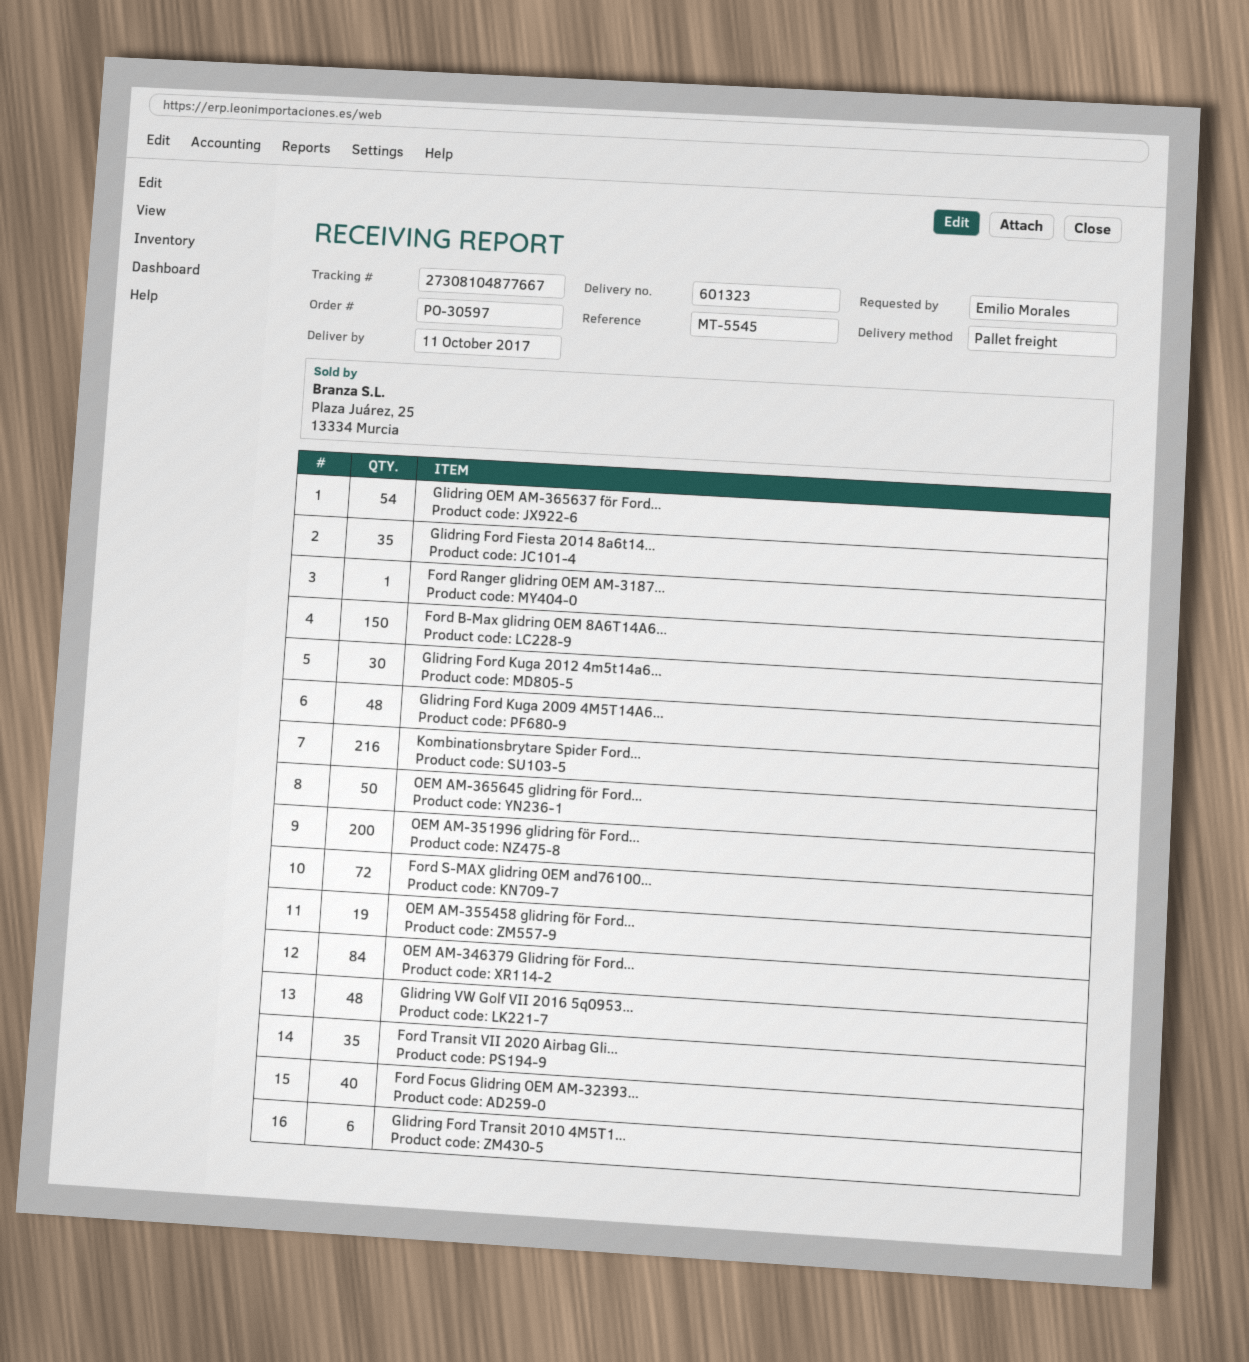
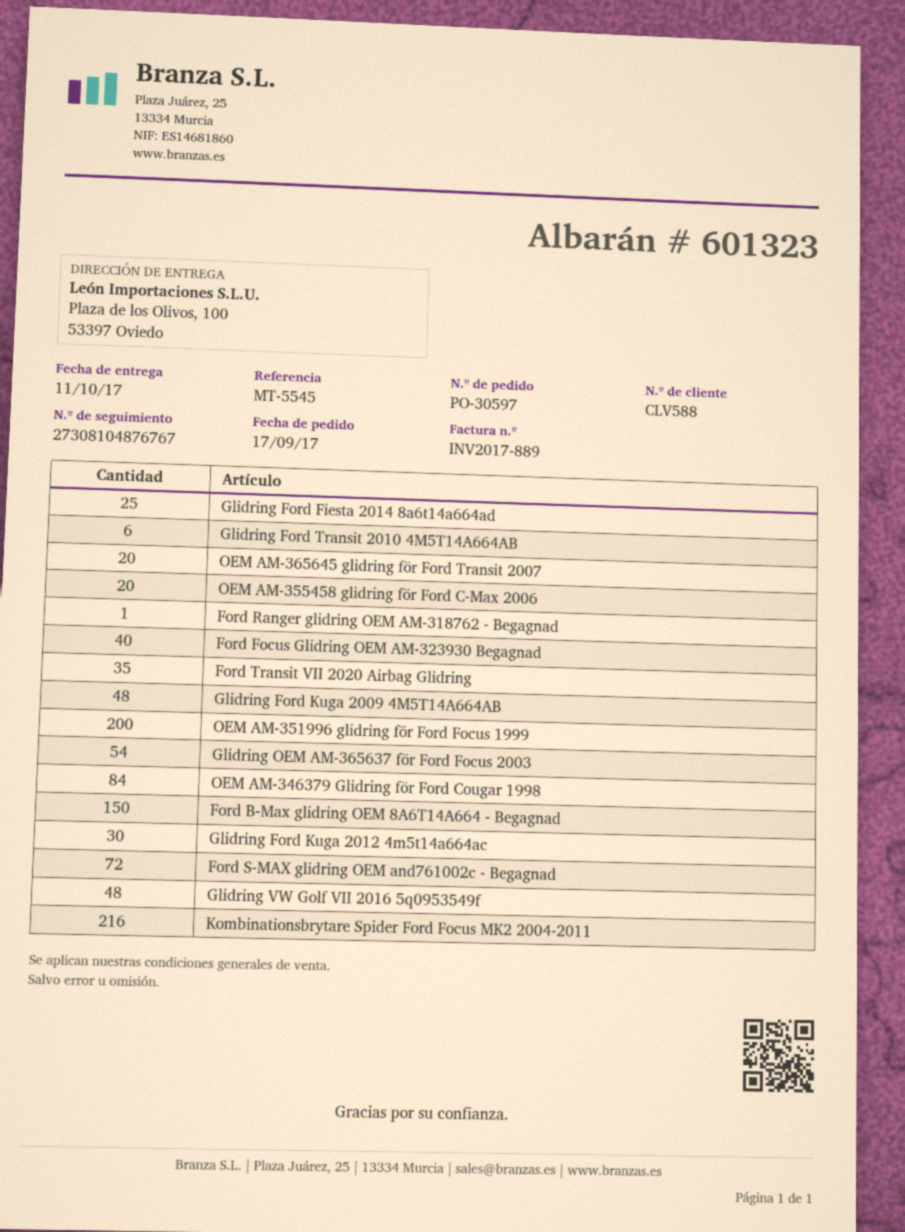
tracking number: 27308104877667 -> 27308104876767
Glidring Ford Fiesta 2014 8a6t14...: 35 -> 25
OEM AM-365645 glidring för Ford...: 50 -> 20
OEM AM-355458 glidring för Ford...: 19 -> 20

